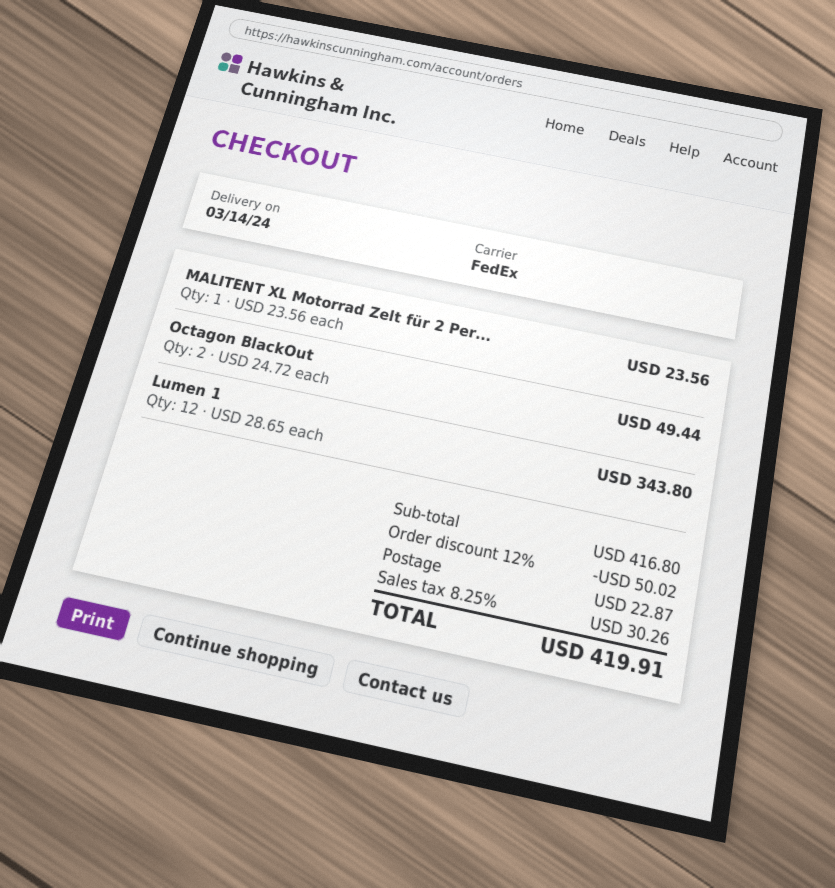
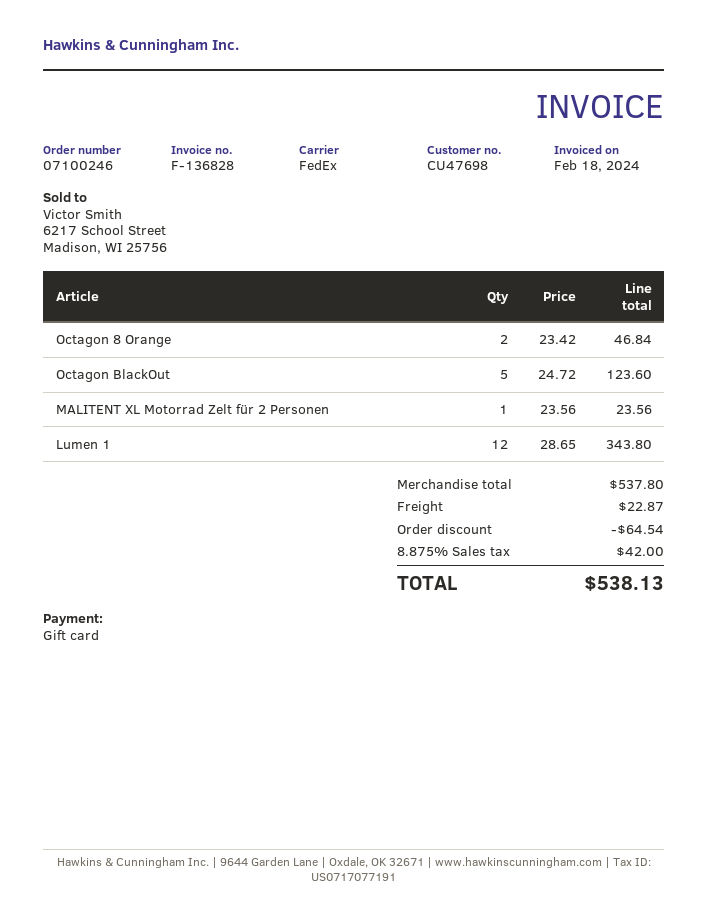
Octagon BlackOut: 2 x 24.72 = 49.44 -> 5 x 24.72 = 123.60
Octagon 8 Orange: none -> 2 x 23.42 = 46.84
subtotal: 416.80 -> 537.80
discount: 50.02 -> 64.54
tax: 8.25% = 30.26 -> 8.875% = 42.00
total: 419.91 -> 538.13

